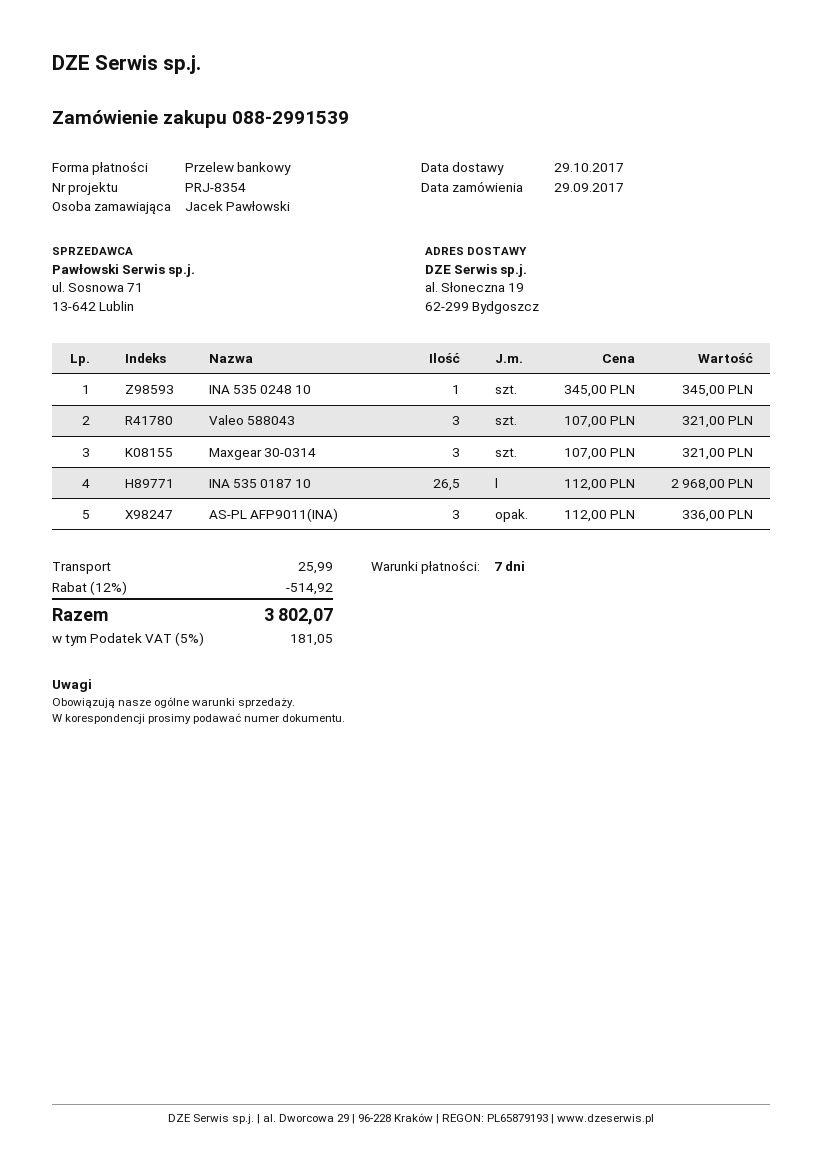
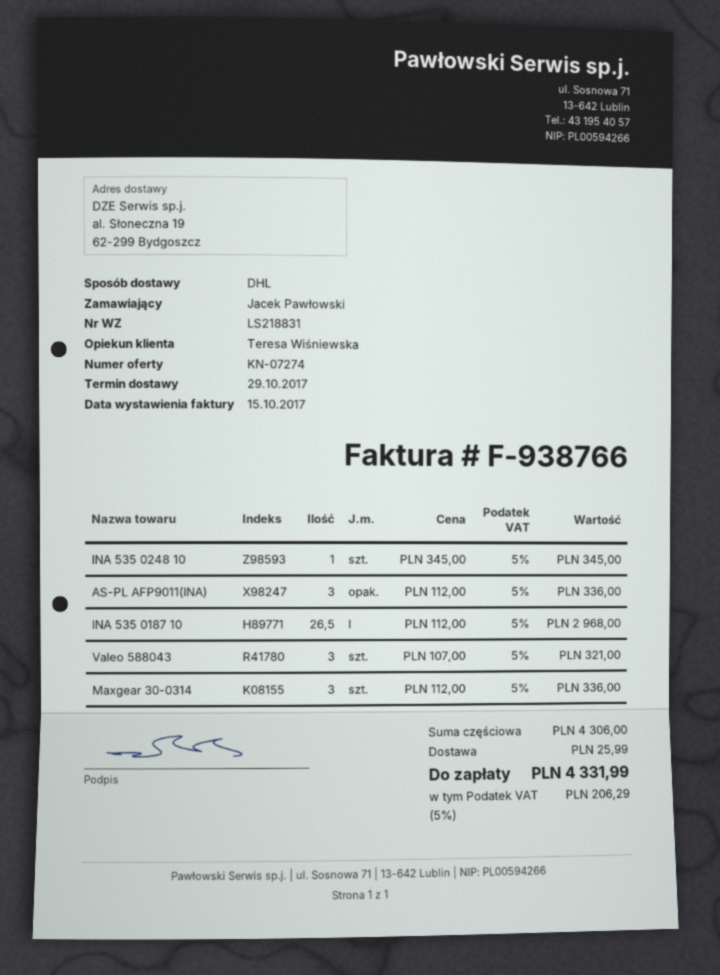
Maxgear 30-0314: 3 x 107.00 = 321.00 -> 3 x 112.00 = 336.00
discount: 12% = 514.92 -> none
tax: 5% = 181.05 -> 5% = 206.29
total: 3802.07 -> 4331.99

